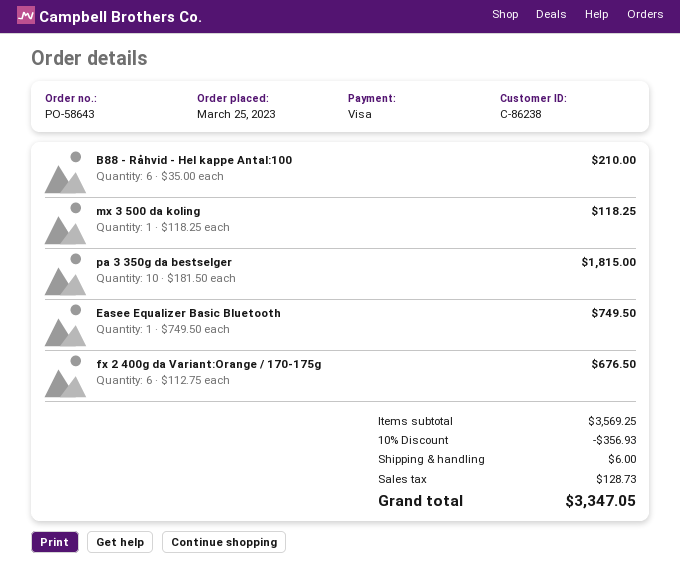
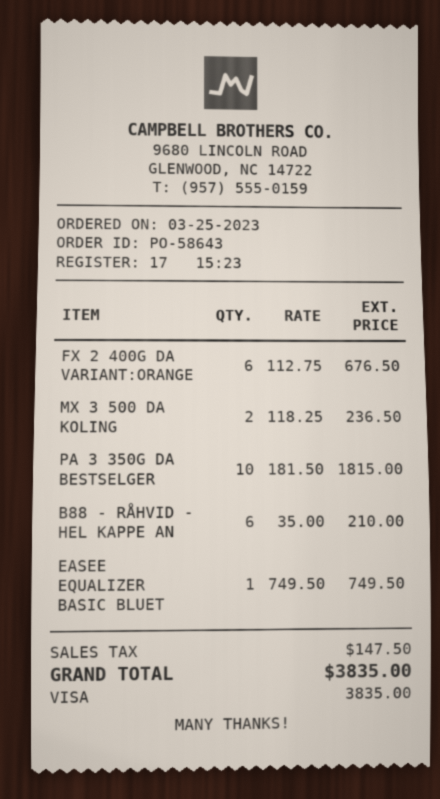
mx 3 500 da koling: 1 x 118.25 = 118.25 -> 2 x 118.25 = 236.50
discount: 10% = 356.93 -> none
shipping: 6.00 -> none
tax: 128.73 -> 147.50
total: 3347.05 -> 3835.00

